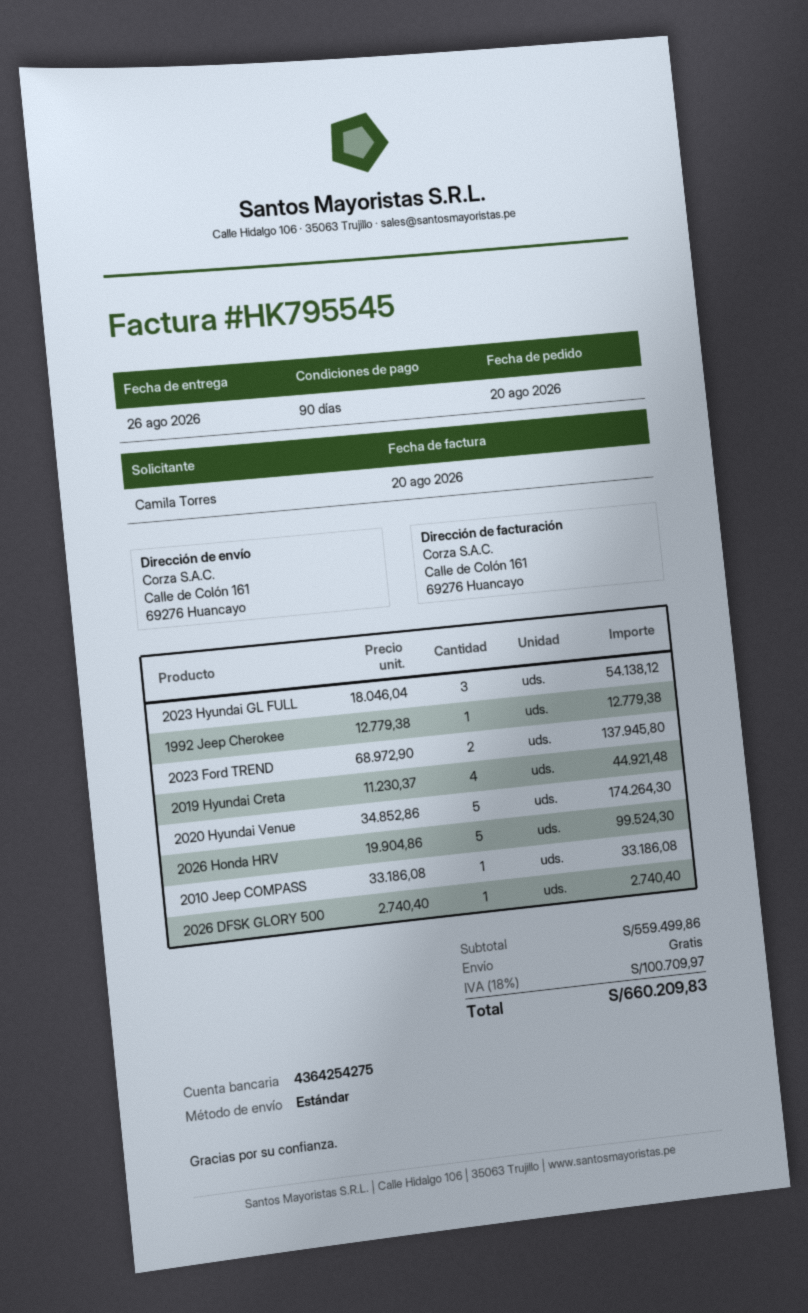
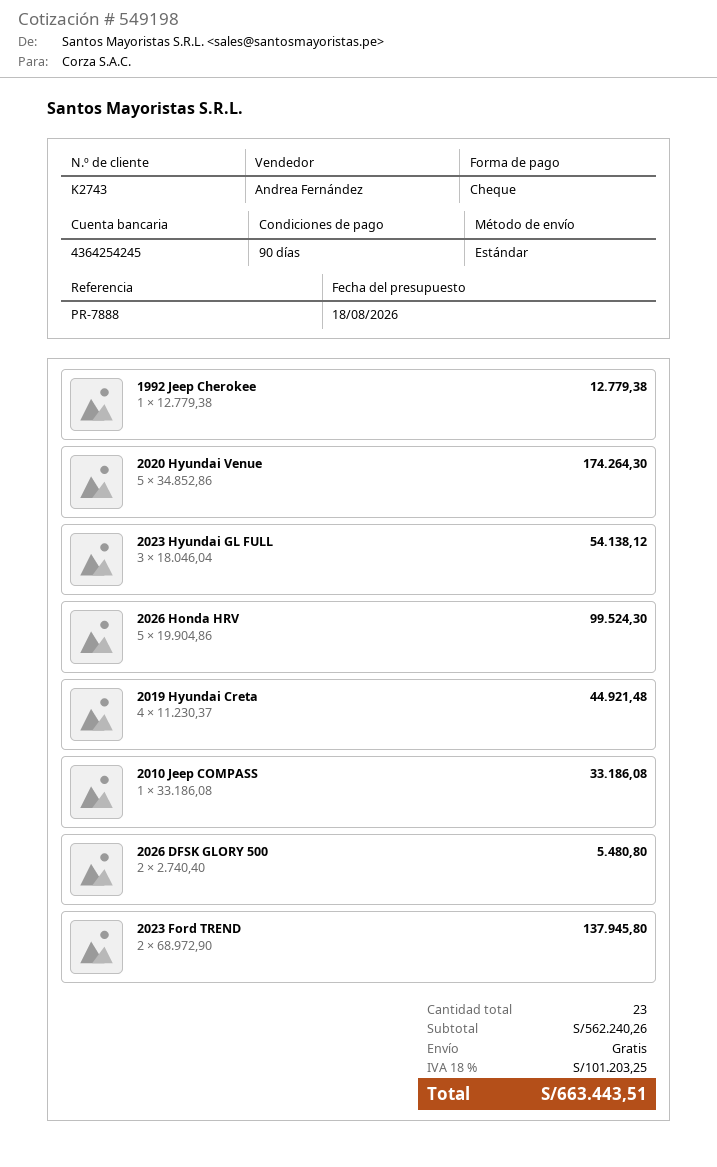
bank account: 4364254275 -> 4364254245
2026 DFSK GLORY 500: 1 x 2740.40 = 2740.40 -> 2 x 2740.40 = 5480.80
subtotal: 559499.86 -> 562240.26
tax: 18% = 100709.97 -> 18% = 101203.25
total: 660209.83 -> 663443.51

